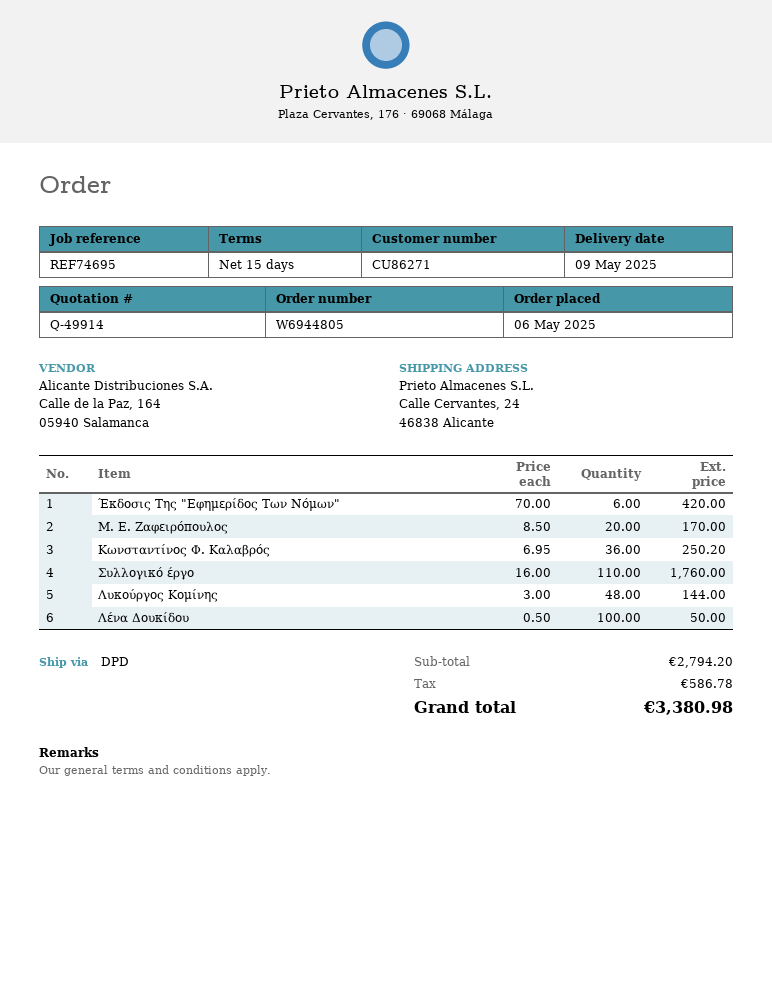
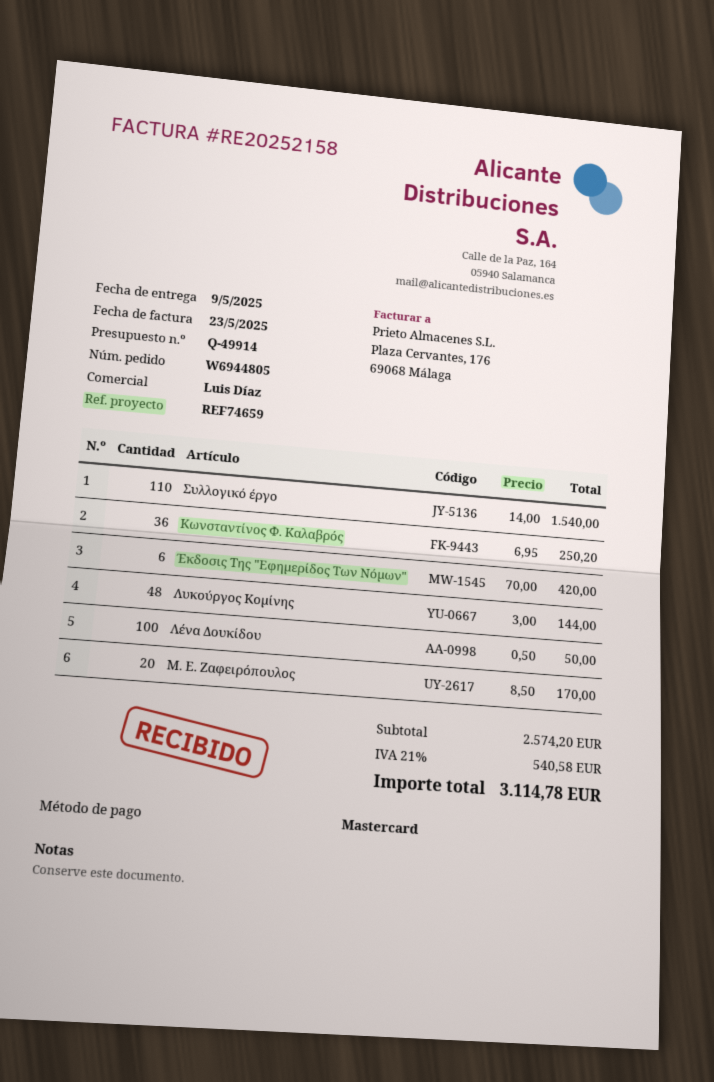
reference: REF74695 -> REF74659
Συλλογικό έργο: 110 x 16.00 = 1760.00 -> 110 x 14.00 = 1540.00
subtotal: 2794.20 -> 2574.20
tax: 586.78 -> 540.58
total: 3380.98 -> 3114.78

